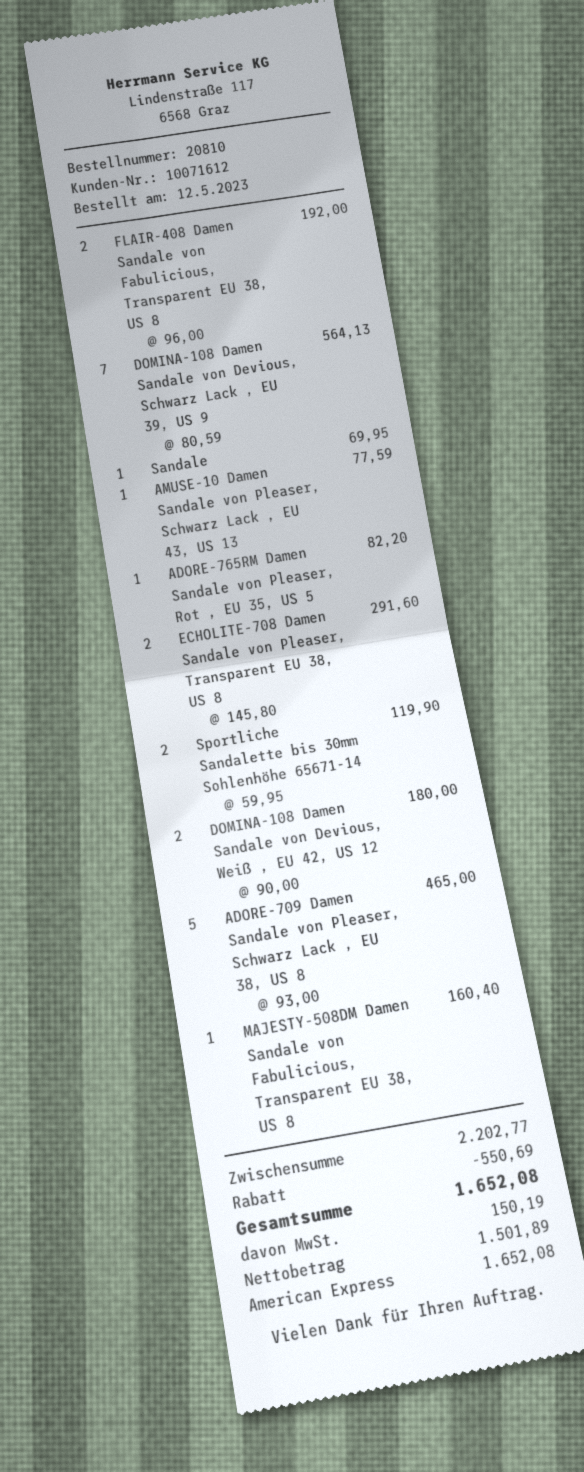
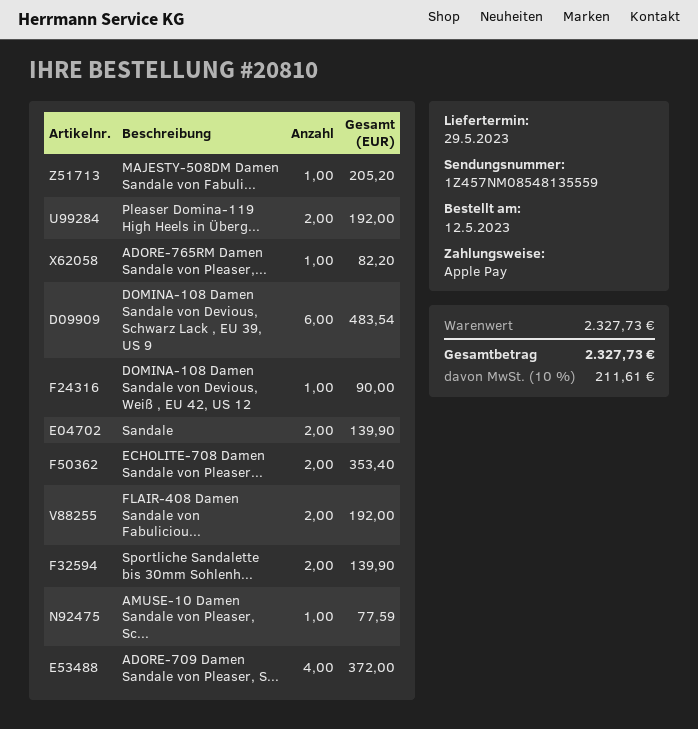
payment method: American Express -> Apple Pay
DOMINA-108 Damen Sandale von Devious, Schwarz Lack , EU 39, US 9: 7 for 564.13 -> 6 for 483.54
Sandale: 1 for 69.95 -> 2 for 139.90
ECHOLITE-708 Damen Sandale von Pleaser, Transparent EU 38, US 8: 2 for 291.60 -> 2 for 353.40
Sportliche Sandalette bis 30mm Sohlenhöhe 65671-14: 2 for 119.90 -> 2 for 139.90
DOMINA-108 Damen Sandale von Devious, Weiß , EU 42, US 12: 2 for 180.00 -> 1 for 90.00
ADORE-709 Damen Sandale von Pleaser, Schwarz Lack , EU 38, US 8: 5 for 465.00 -> 4 for 372.00
MAJESTY-508DM Damen Sandale von Fabulicious, Transparent EU 38, US 8: 1 for 160.40 -> 1 for 205.20
Pleaser Domina-119 High Heels in Überg...: none -> 2 for 192.00
subtotal: 2202.77 -> 2327.73
discount: 550.69 -> none
tax: 150.19 -> 211.61
total: 1652.08 -> 2327.73

